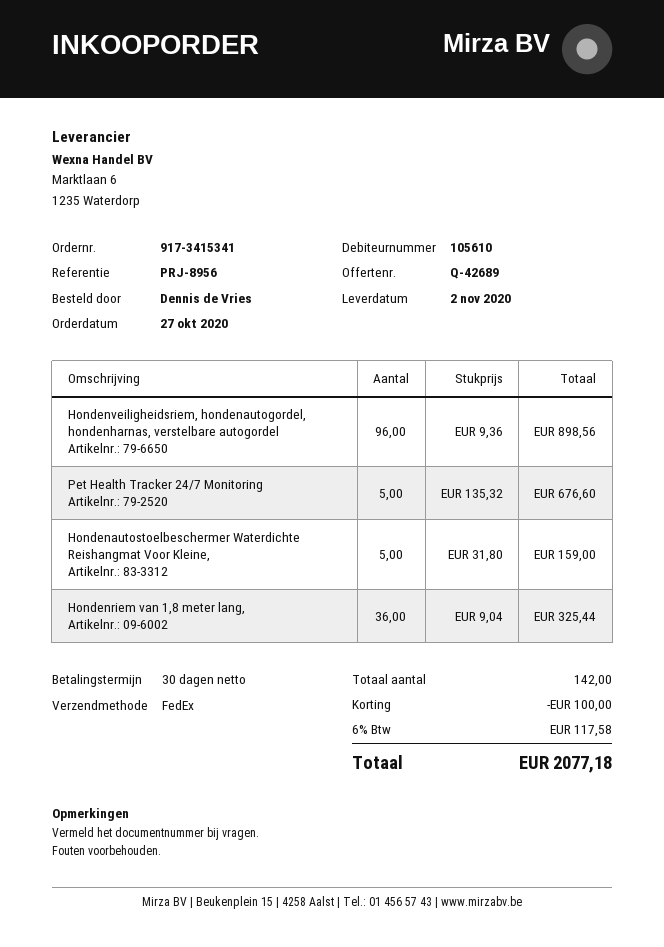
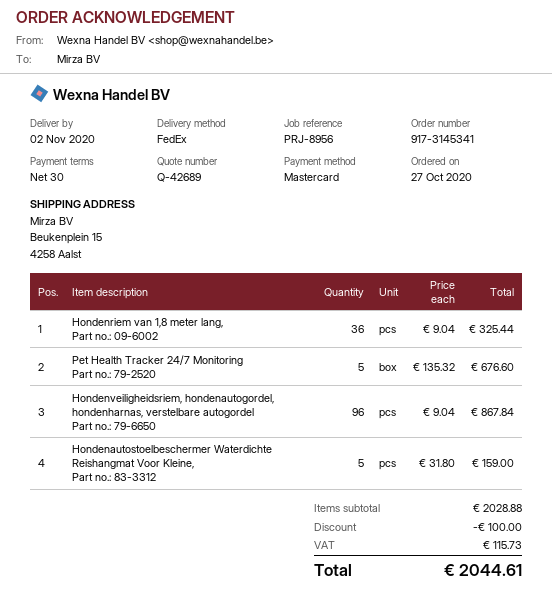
order number: 917-3415341 -> 917-3145341
Hondenveiligheidsriem, hondenautogordel, hondenharnas, verstelbare autogordel: 96 x 9.36 = 898.56 -> 96 x 9.04 = 867.84
tax: 117.58 -> 115.73
total: 2077.18 -> 2044.61

